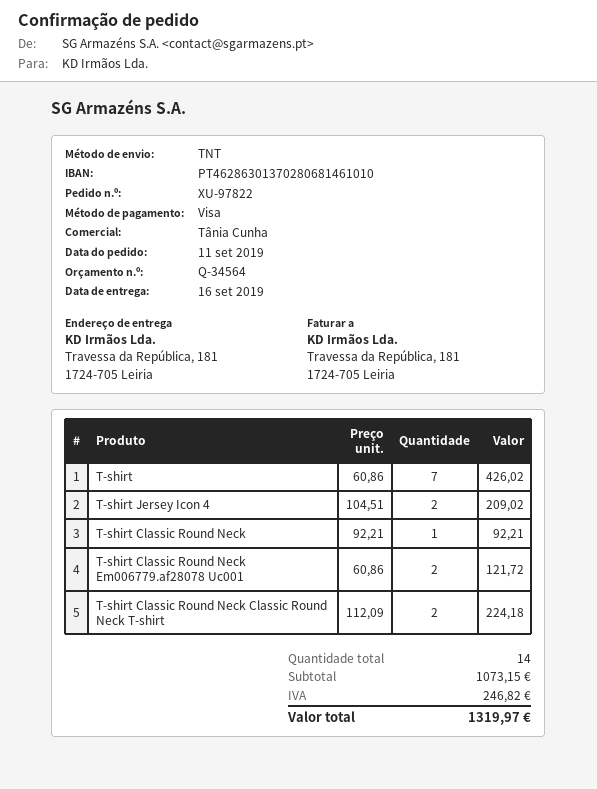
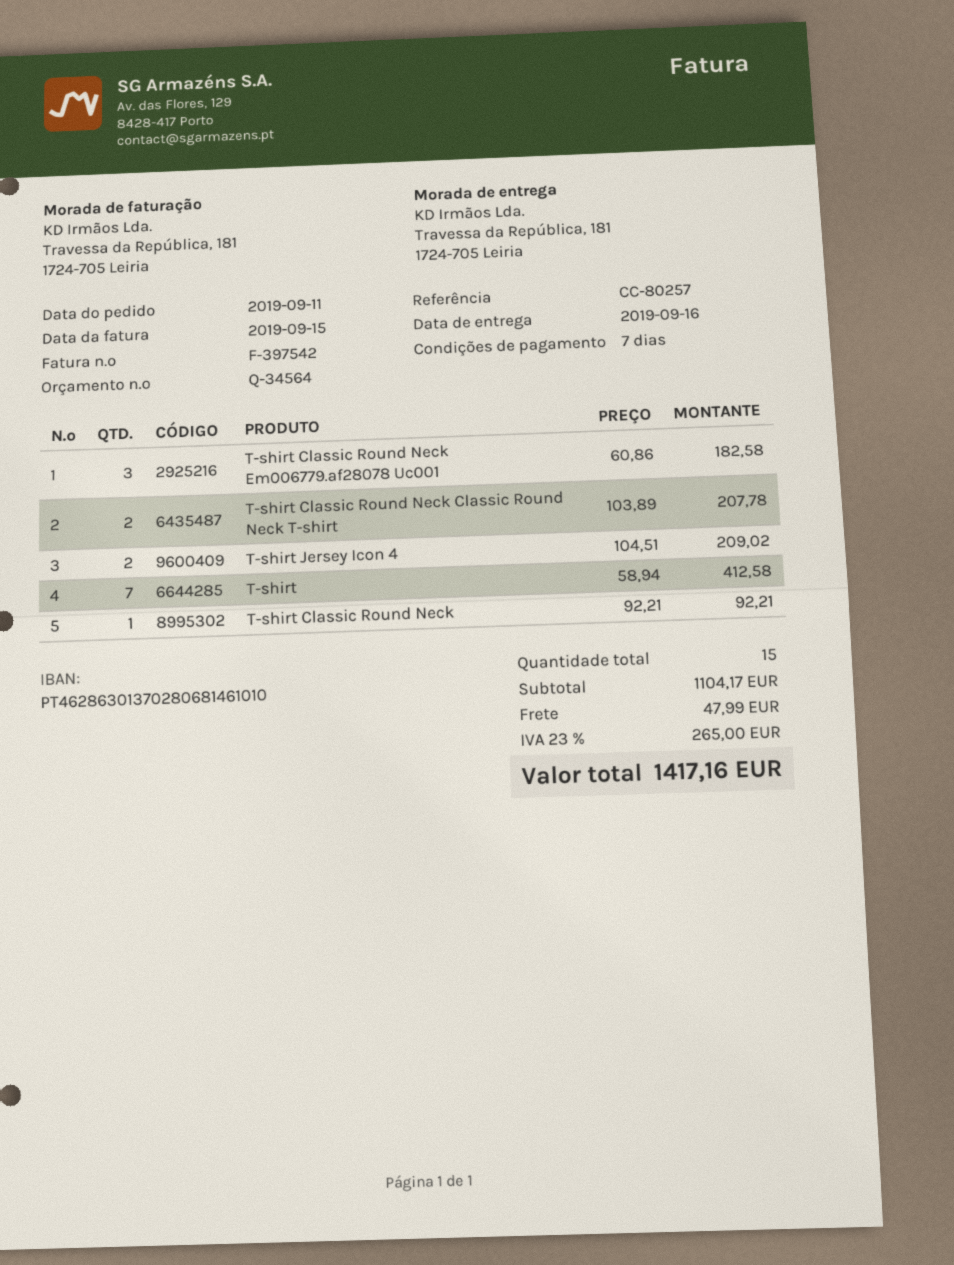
T-shirt: 7 x 60.86 = 426.02 -> 7 x 58.94 = 412.58
T-shirt Classic Round Neck Em006779.af28078 Uc001: 2 x 60.86 = 121.72 -> 3 x 60.86 = 182.58
T-shirt Classic Round Neck Classic Round Neck T-shirt: 2 x 112.09 = 224.18 -> 2 x 103.89 = 207.78
total quantity: 14 -> 15
subtotal: 1073.15 -> 1104.17
shipping: none -> 47.99
tax: 246.82 -> 265.00
total: 1319.97 -> 1417.16

